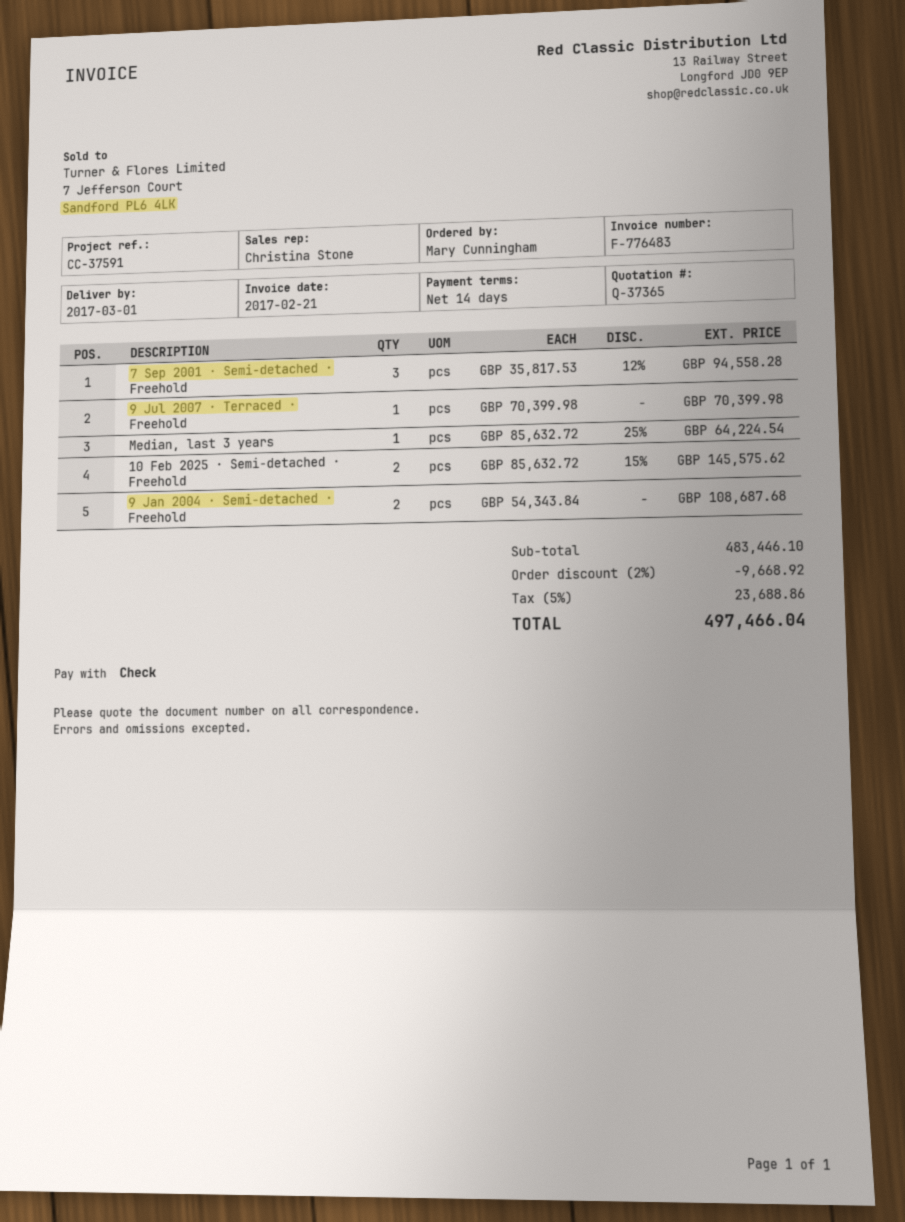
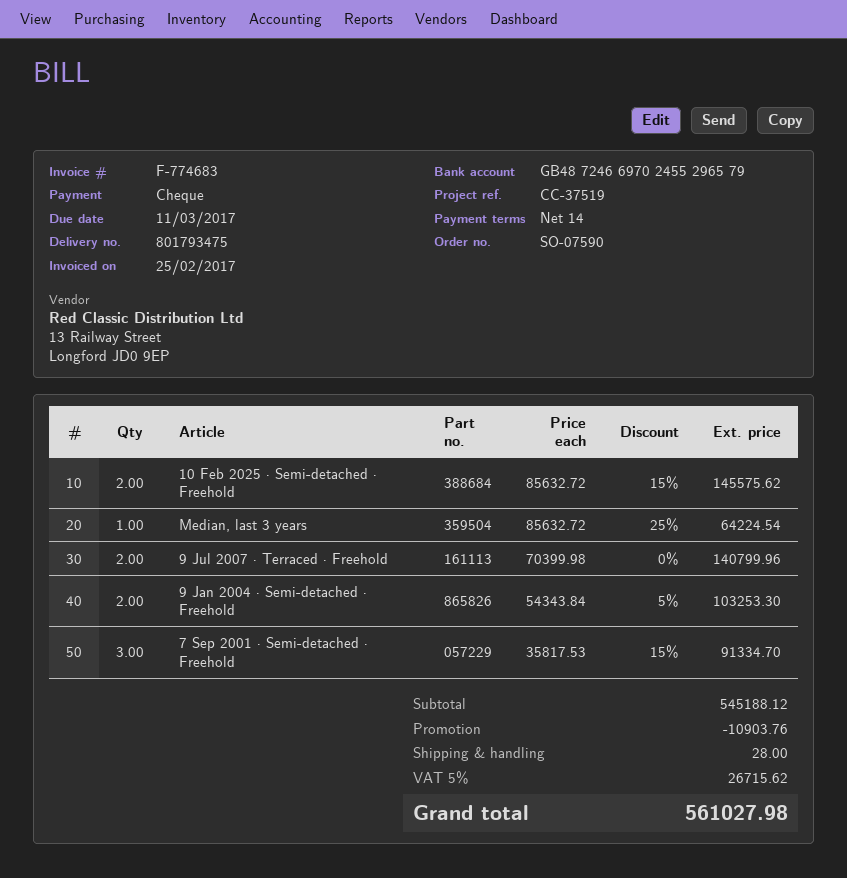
invoice number: F-776483 -> F-774683
invoice date: 2017-02-21 -> 2017-02-25
reference: CC-37591 -> CC-37519
7 Sep 2001 · Semi-detached · Freehold: 3 x 35817.53 - 12% = 94558.28 -> 3 x 35817.53 - 15% = 91334.70
9 Jul 2007 · Terraced · Freehold: 1 x 70399.98 = 70399.98 -> 2 x 70399.98 = 140799.96
9 Jan 2004 · Semi-detached · Freehold: 2 x 54343.84 = 108687.68 -> 2 x 54343.84 - 5% = 103253.30
subtotal: 483446.10 -> 545188.12
discount: 9668.92 -> 10903.76
shipping: none -> 28.00
tax: 5% = 23688.86 -> 5% = 26715.62
total: 497466.04 -> 561027.98

